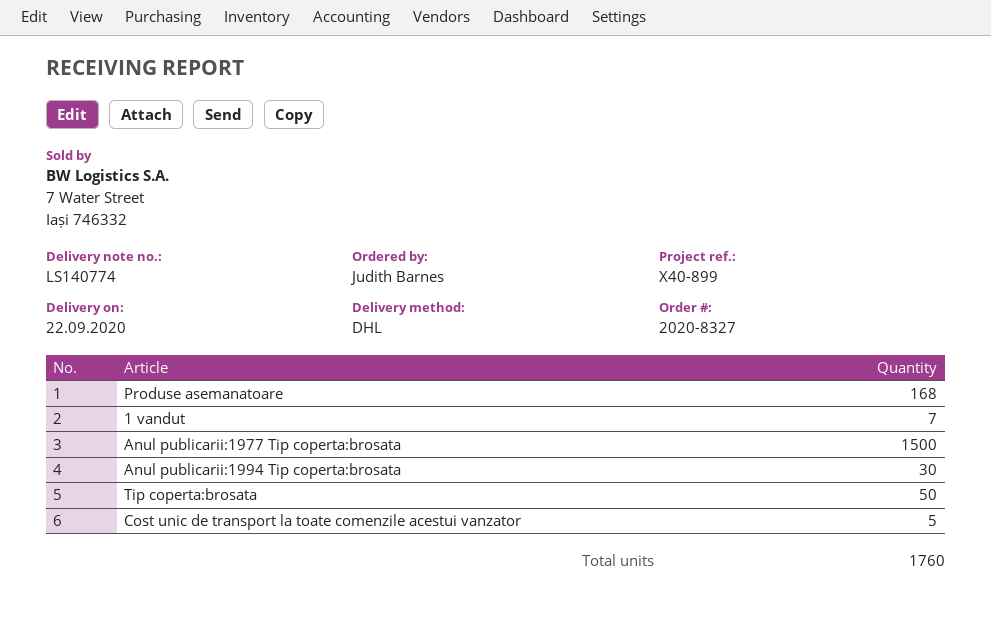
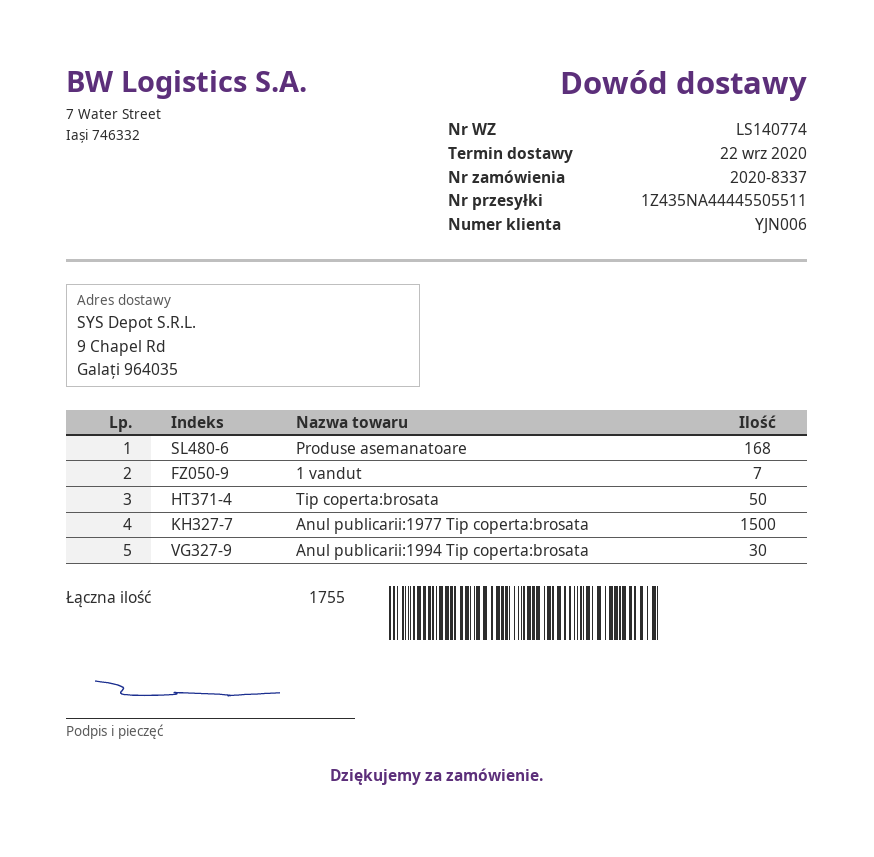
order number: 2020-8327 -> 2020-8337
Cost unic de transport la toate comenzile acestui vanzator: 5 -> none
total quantity: 1760 -> 1755

